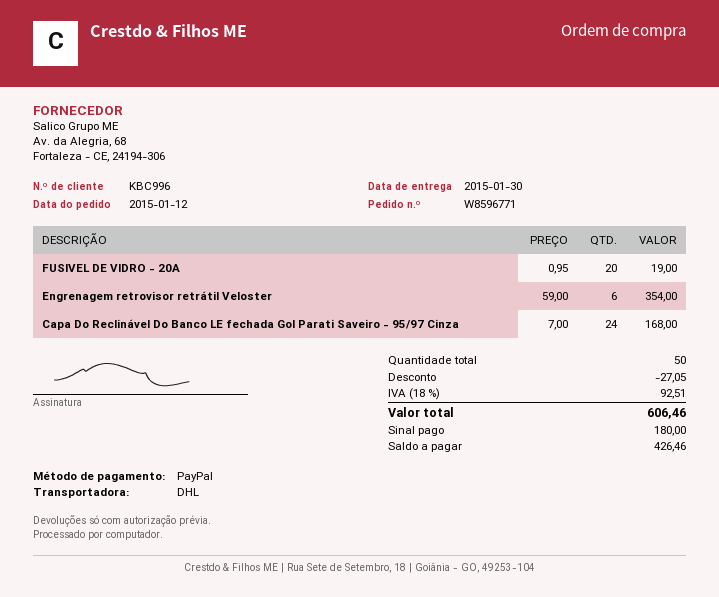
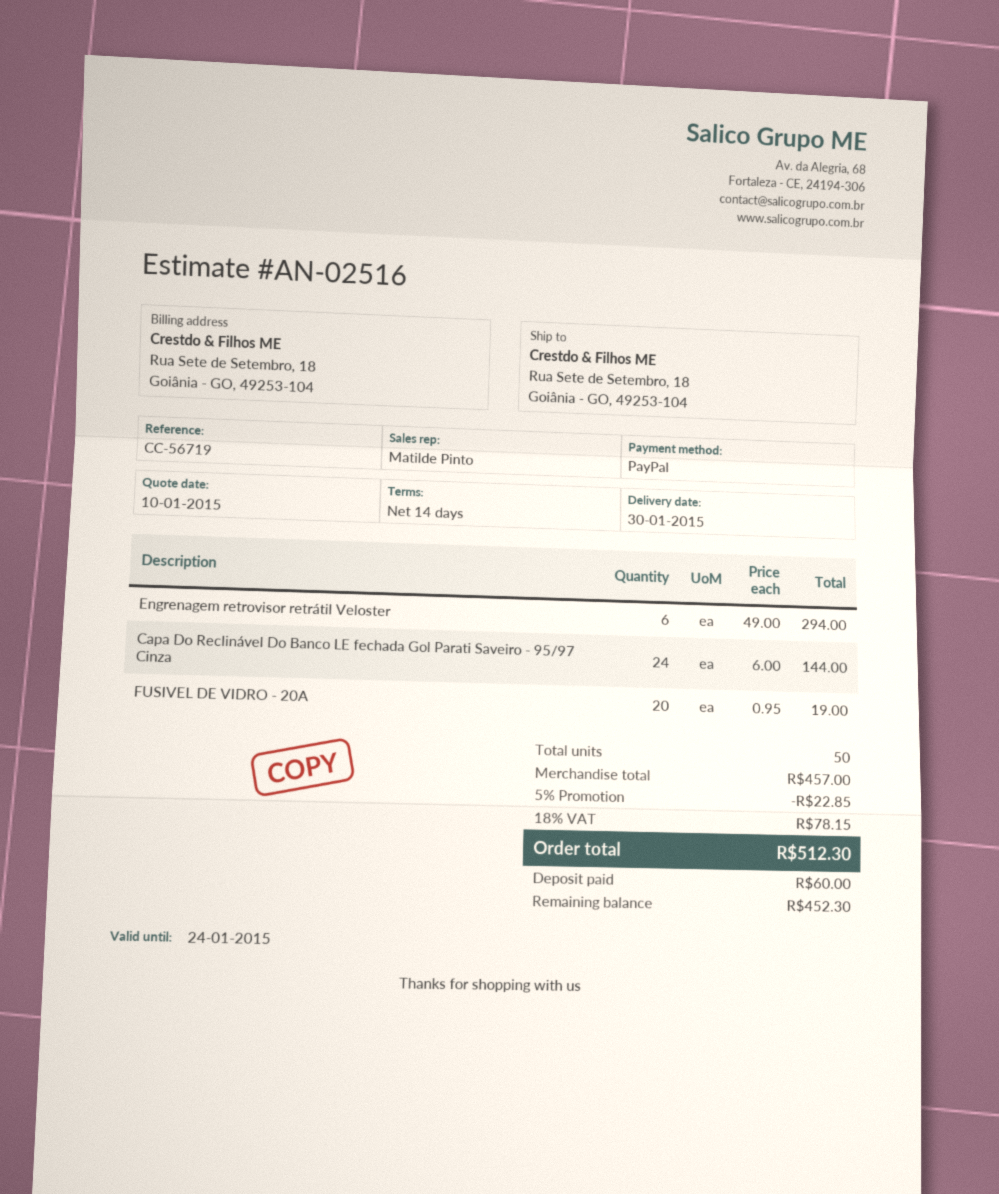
Engrenagem retrovisor retrátil Veloster: 6 x 59.00 = 354.00 -> 6 x 49.00 = 294.00
Capa Do Reclinável Do Banco LE fechada Gol Parati Saveiro - 95/97 Cinza: 24 x 7.00 = 168.00 -> 24 x 6.00 = 144.00
discount: 27.05 -> 22.85
tax: 18% = 92.51 -> 18% = 78.15
total: 606.46 -> 512.30
deposit: 180.00 -> 60.00
balance: 426.46 -> 452.30

